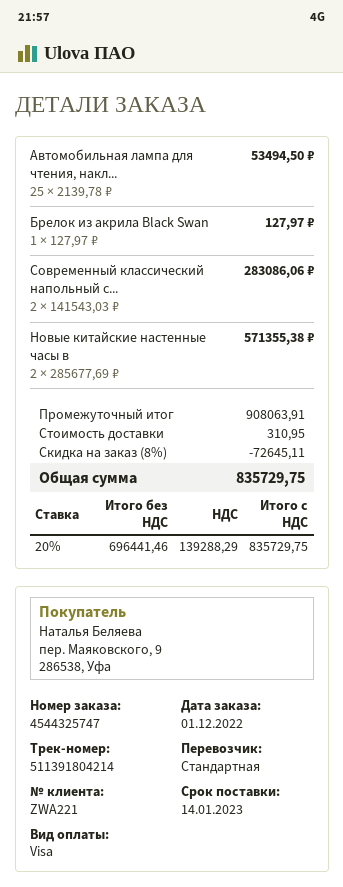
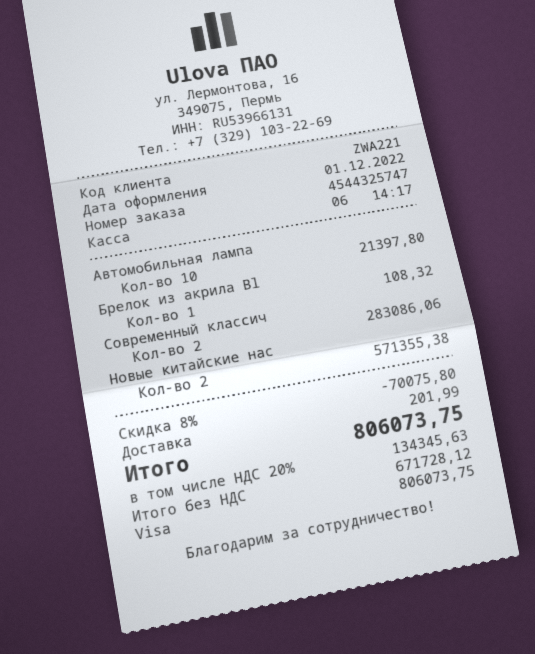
Автомобильная лампа для чтения, накл...: 25 for 53494.50 -> 10 for 21397.80
Брелок из акрила Black Swan: 1 for 127.97 -> 1 for 108.32
discount: 8% = 72645.11 -> 8% = 70075.80
shipping: 310.95 -> 201.99
net: 696441.46 -> 671728.12
tax: 20% = 139288.29 -> 20% = 134345.63
total: 835729.75 -> 806073.75

